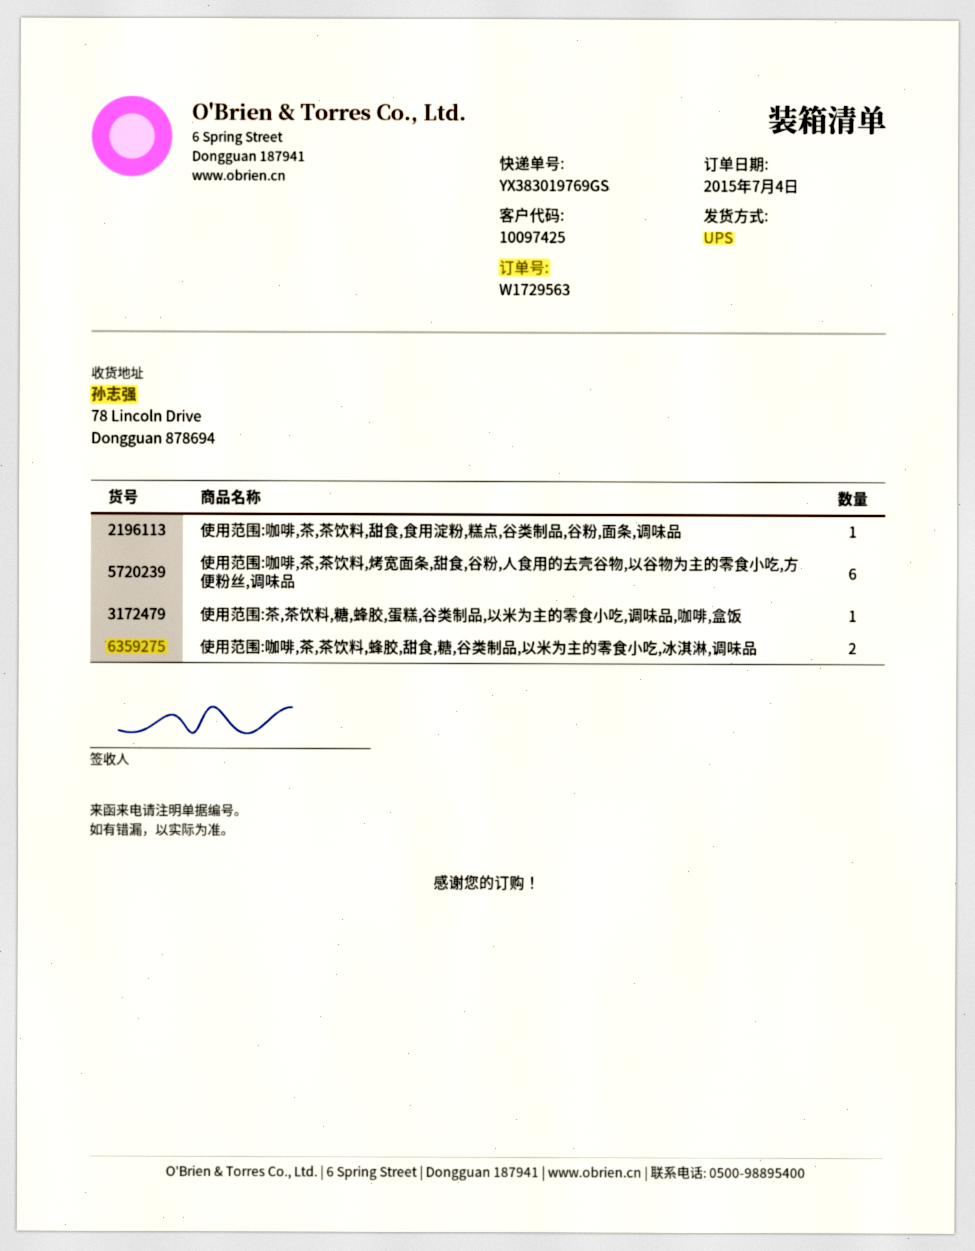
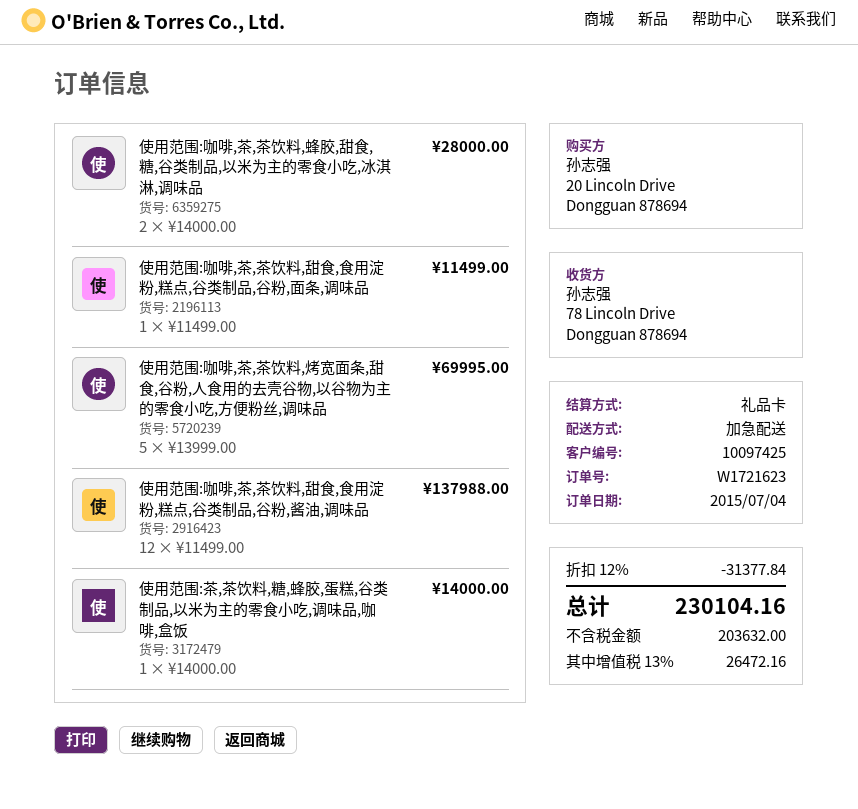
order number: W1729563 -> W1721623
shipping method: UPS -> express
使用范围:咖啡,茶,茶饮料,烤宽面条,甜食,谷粉,人食用的去壳谷物,以谷物为主的零食小吃,方便粉丝,调味品: 6 -> 5
使用范围:咖啡,茶,茶饮料,甜食,食用淀粉,糕点,谷类制品,谷粉,酱油,调味品: none -> 12

